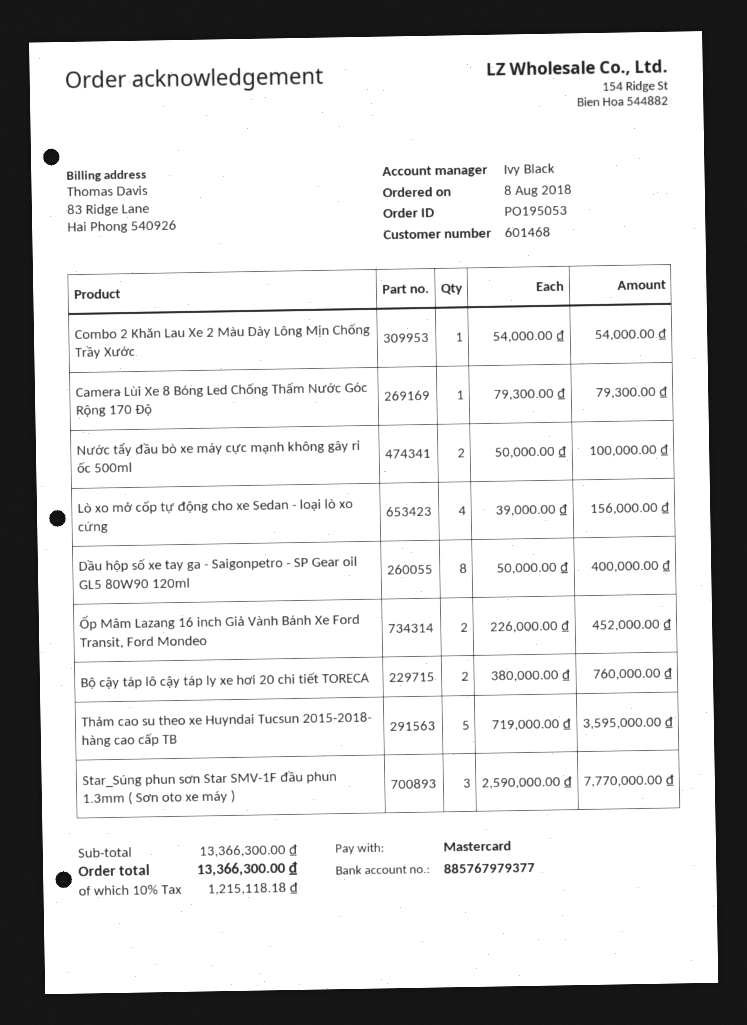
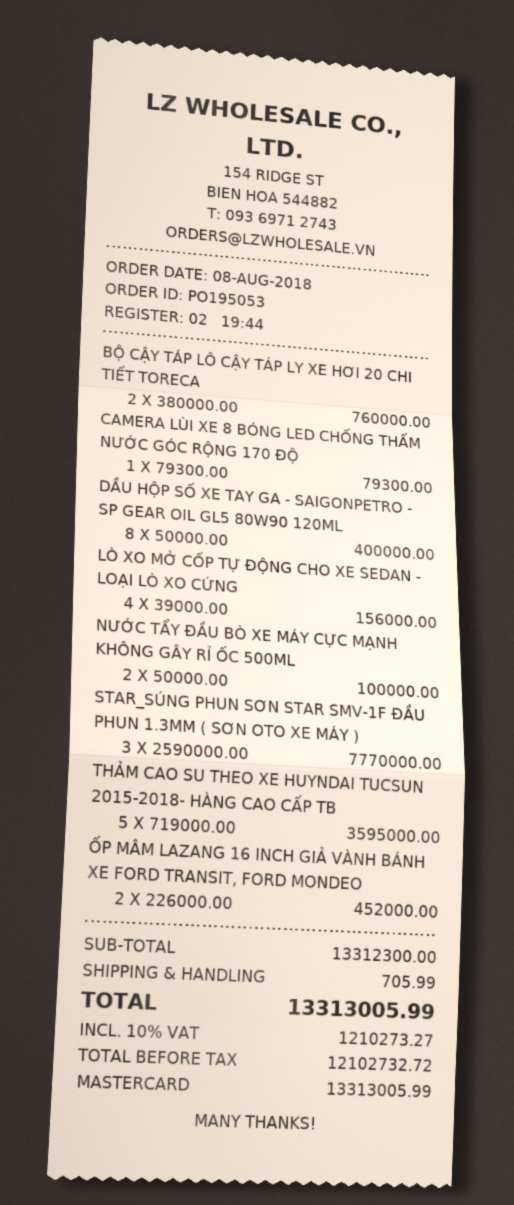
Combo 2 Khăn Lau Xe 2 Màu Dày Lông Mịn Chống Trầy Xước: 1 x 54000.00 = 54000.00 -> none
subtotal: 13366300.00 -> 13312300.00
shipping: none -> 705.99
tax: 10% = 1215118.18 -> 10% = 1210273.27
total: 13366300.00 -> 13313005.99

